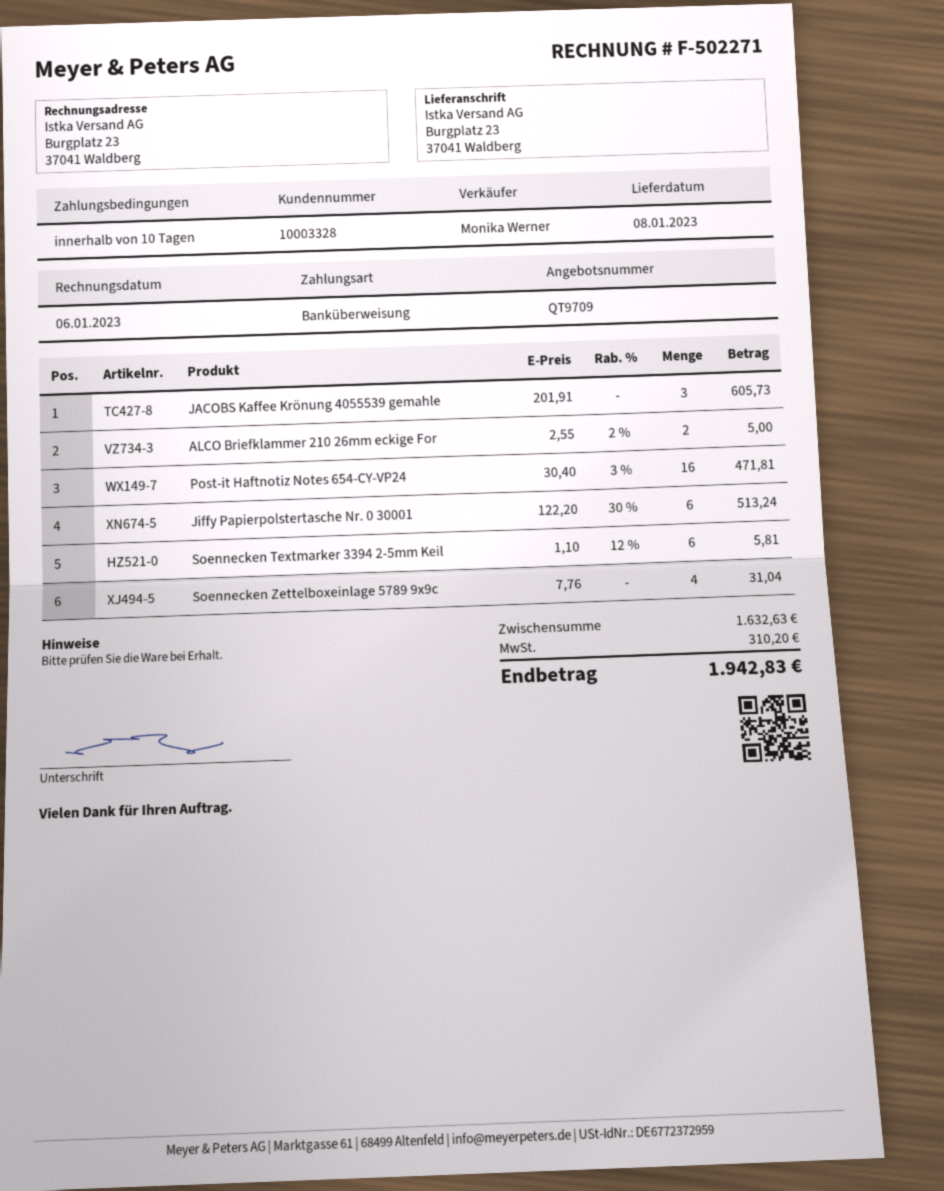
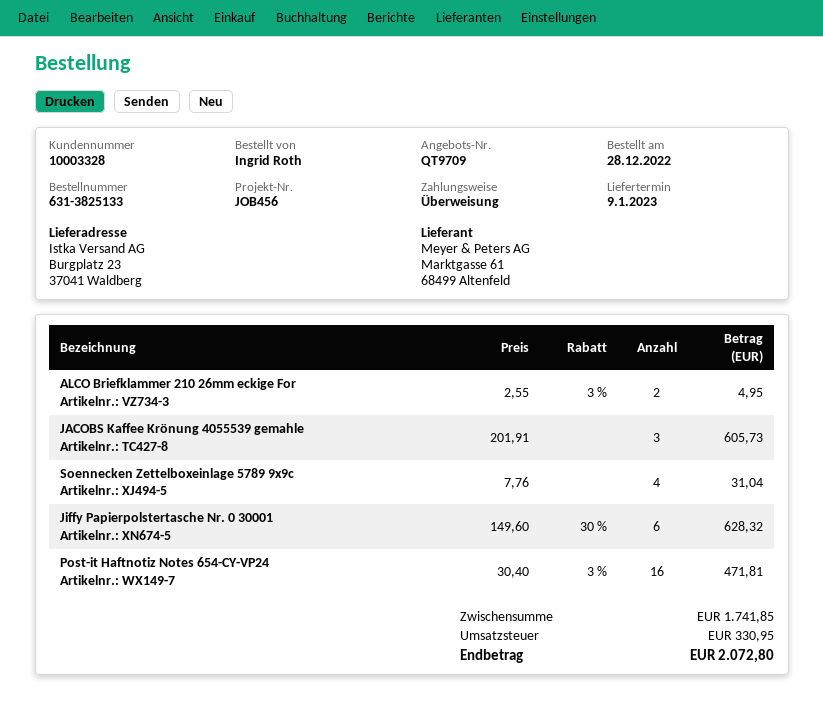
delivery date: 2023-01-08 -> 2023-01-09
ALCO Briefklammer 210 26mm eckige For: 2 x 2.55 - 2% = 5.00 -> 2 x 2.55 - 3% = 4.95
Jiffy Papierpolstertasche Nr. 0 30001: 6 x 122.20 - 30% = 513.24 -> 6 x 149.60 - 30% = 628.32
Soennecken Textmarker 3394 2-5mm Keil: 6 x 1.10 - 12% = 5.81 -> none
subtotal: 1632.63 -> 1741.85
tax: 310.20 -> 330.95
total: 1942.83 -> 2072.80

